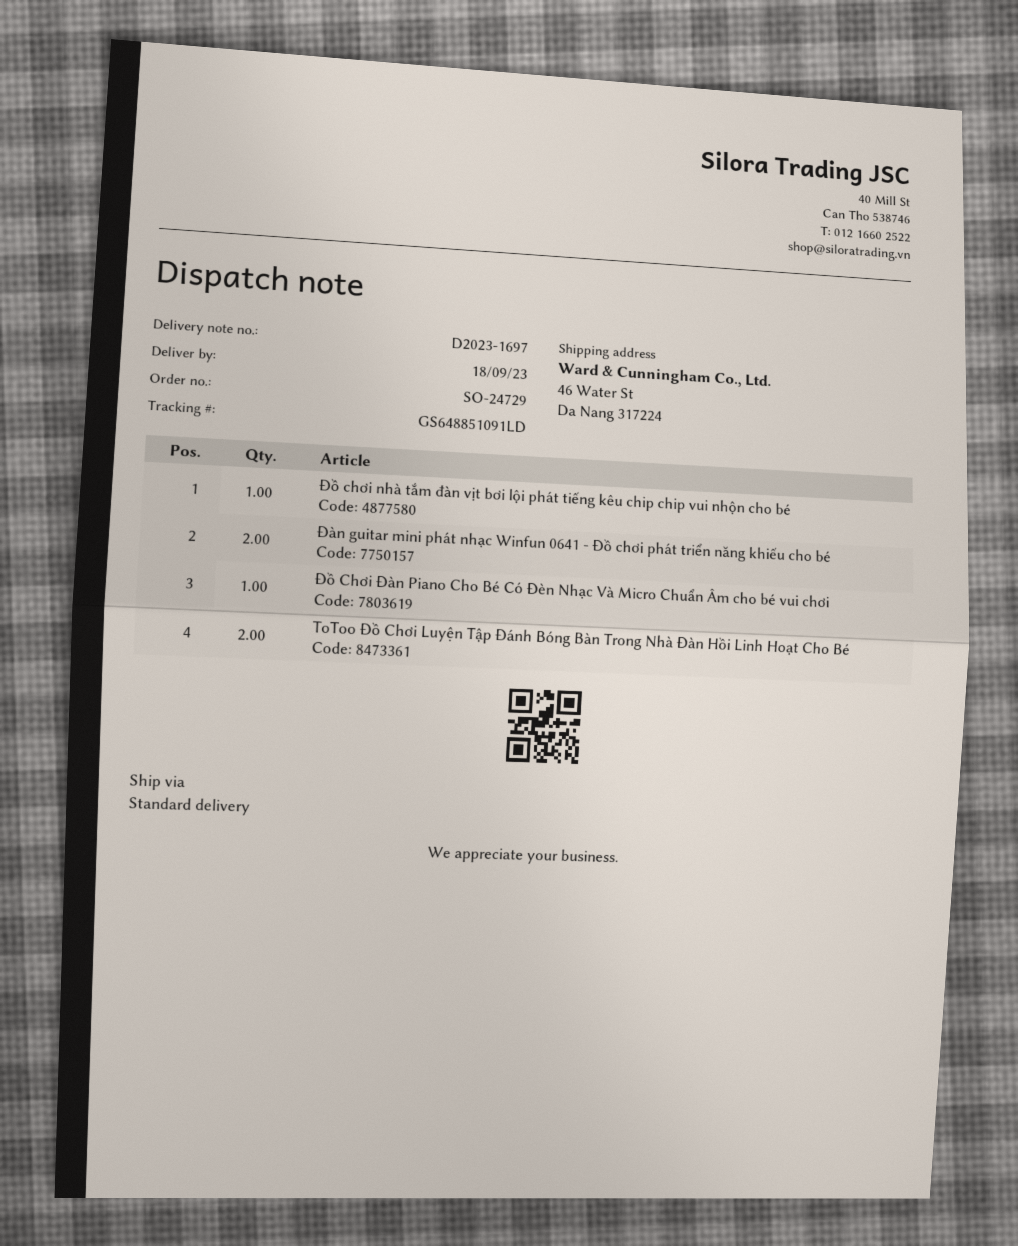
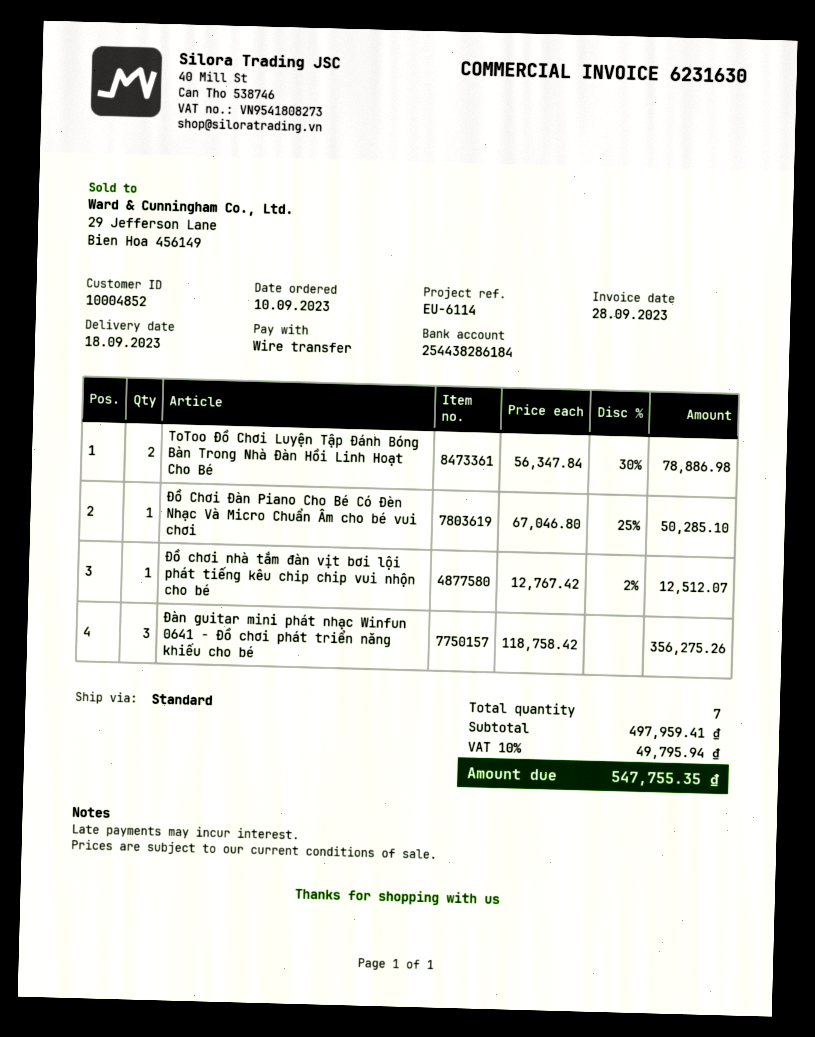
Đàn guitar mini phát nhạc Winfun 0641 - Đồ chơi phát triển năng khiếu cho bé: 2 -> 3

